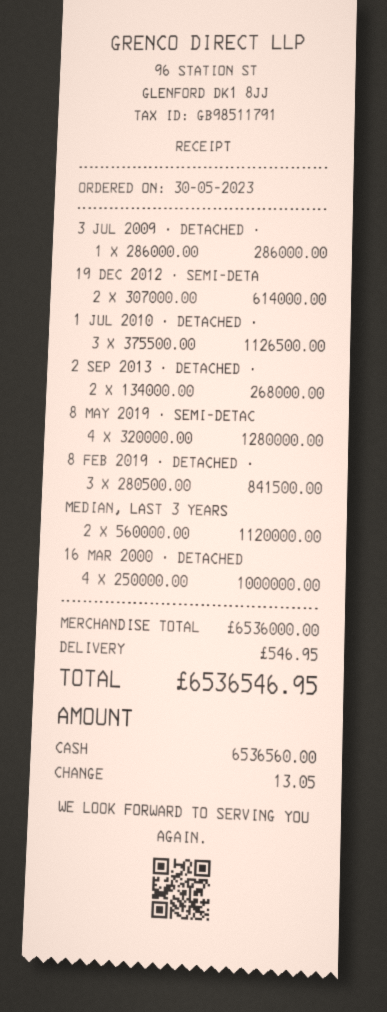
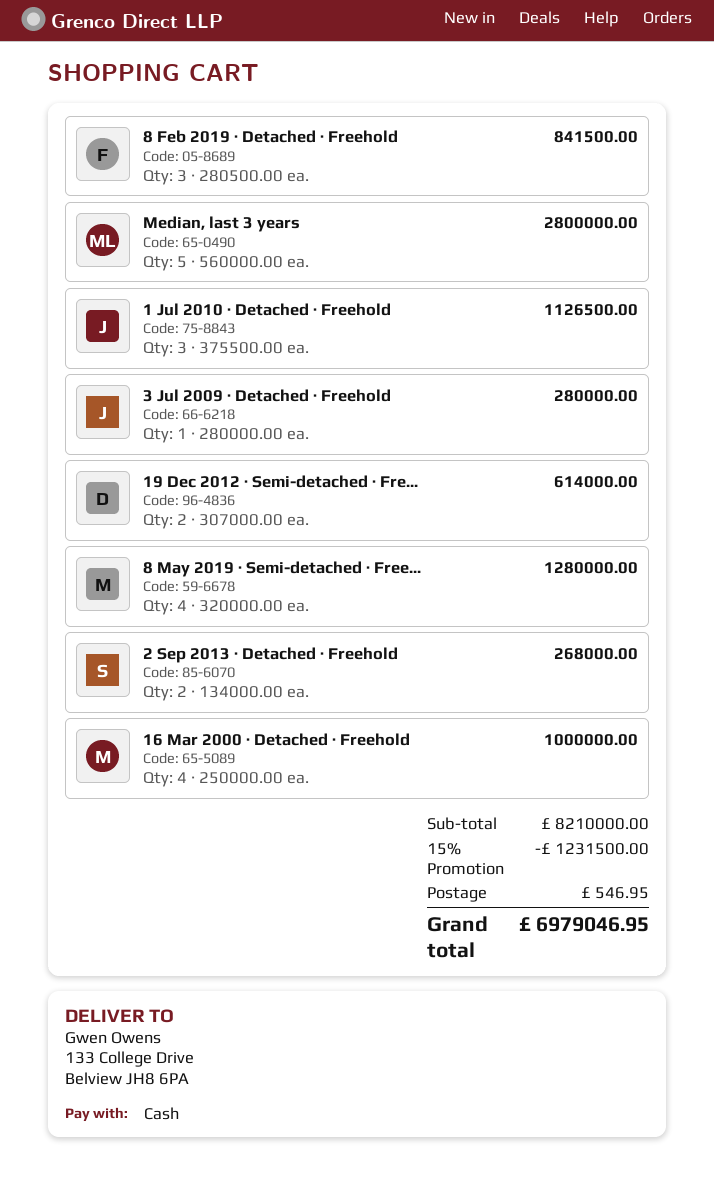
3 JUL 2009 · DETACHED ·: 1 x 286000.00 = 286000.00 -> 1 x 280000.00 = 280000.00
MEDIAN, LAST 3 YEARS: 2 x 560000.00 = 1120000.00 -> 5 x 560000.00 = 2800000.00
subtotal: 6536000.00 -> 8210000.00
discount: none -> 15% = 1231500.00
total: 6536546.95 -> 6979046.95

